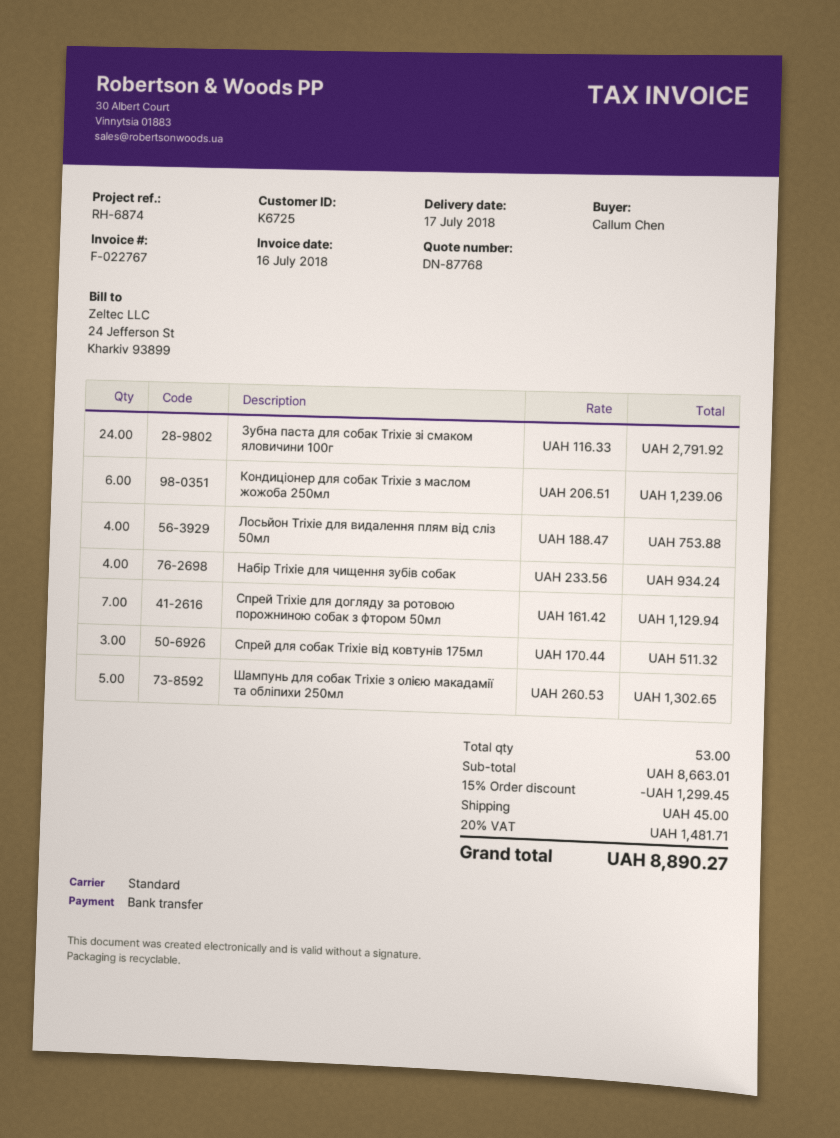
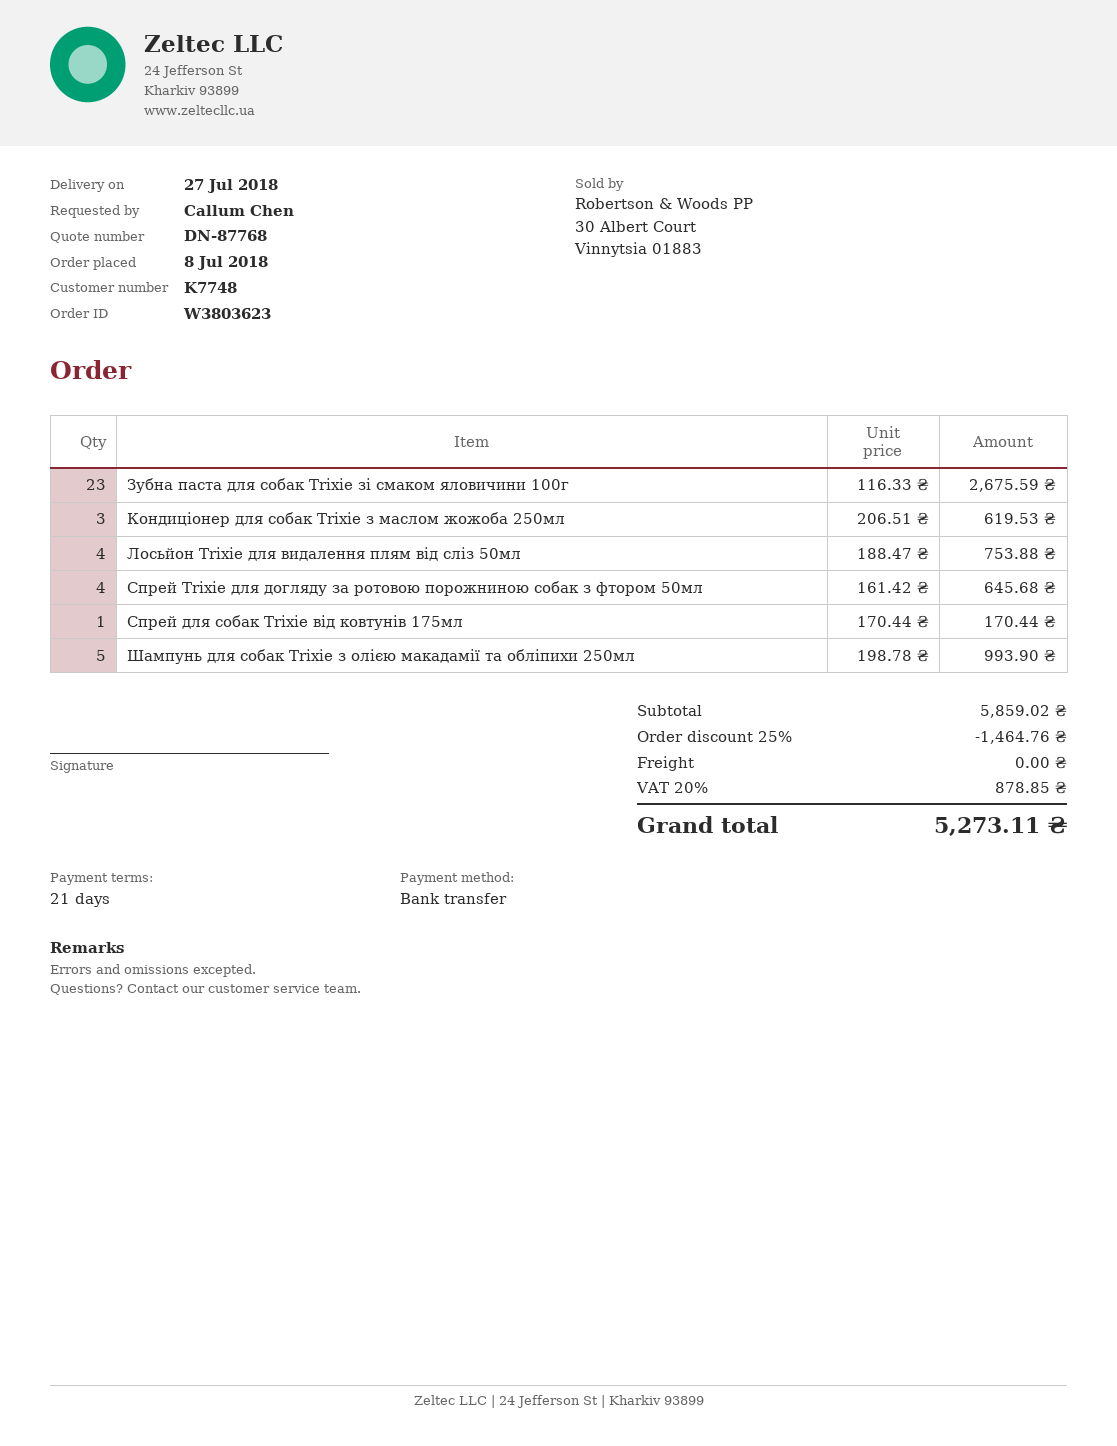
delivery date: 2018-07-17 -> 2018-07-27
customer number: K6725 -> K7748
Зубна паста для собак Trixie зі смаком яловичини 100г: 24 x 116.33 = 2791.92 -> 23 x 116.33 = 2675.59
Кондиціонер для собак Trixie з маслом жожоба 250мл: 6 x 206.51 = 1239.06 -> 3 x 206.51 = 619.53
Набір Trixie для чищення зубів собак: 4 x 233.56 = 934.24 -> none
Спрей Trixie для догляду за ротовою порожниною собак з фтором 50мл: 7 x 161.42 = 1129.94 -> 4 x 161.42 = 645.68
Спрей для собак Trixie від ковтунів 175мл: 3 x 170.44 = 511.32 -> 1 x 170.44 = 170.44
Шампунь для собак Trixie з олією макадамії та обліпихи 250мл: 5 x 260.53 = 1302.65 -> 5 x 198.78 = 993.90
subtotal: 8663.01 -> 5859.02
discount: 15% = 1299.45 -> 25% = 1464.76
shipping: 45.00 -> 0.00
tax: 20% = 1481.71 -> 20% = 878.85
total: 8890.27 -> 5273.11

